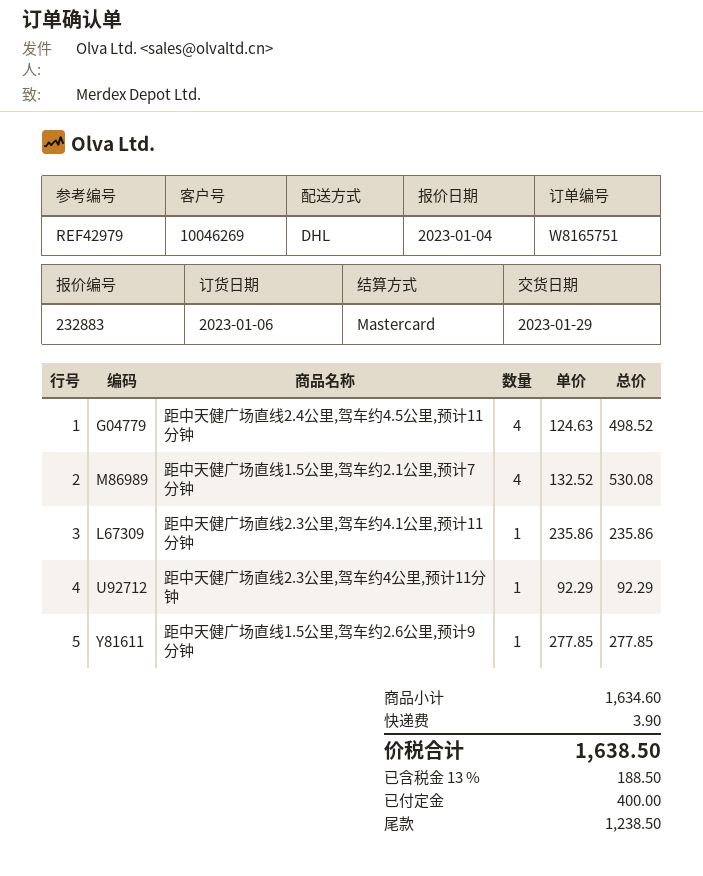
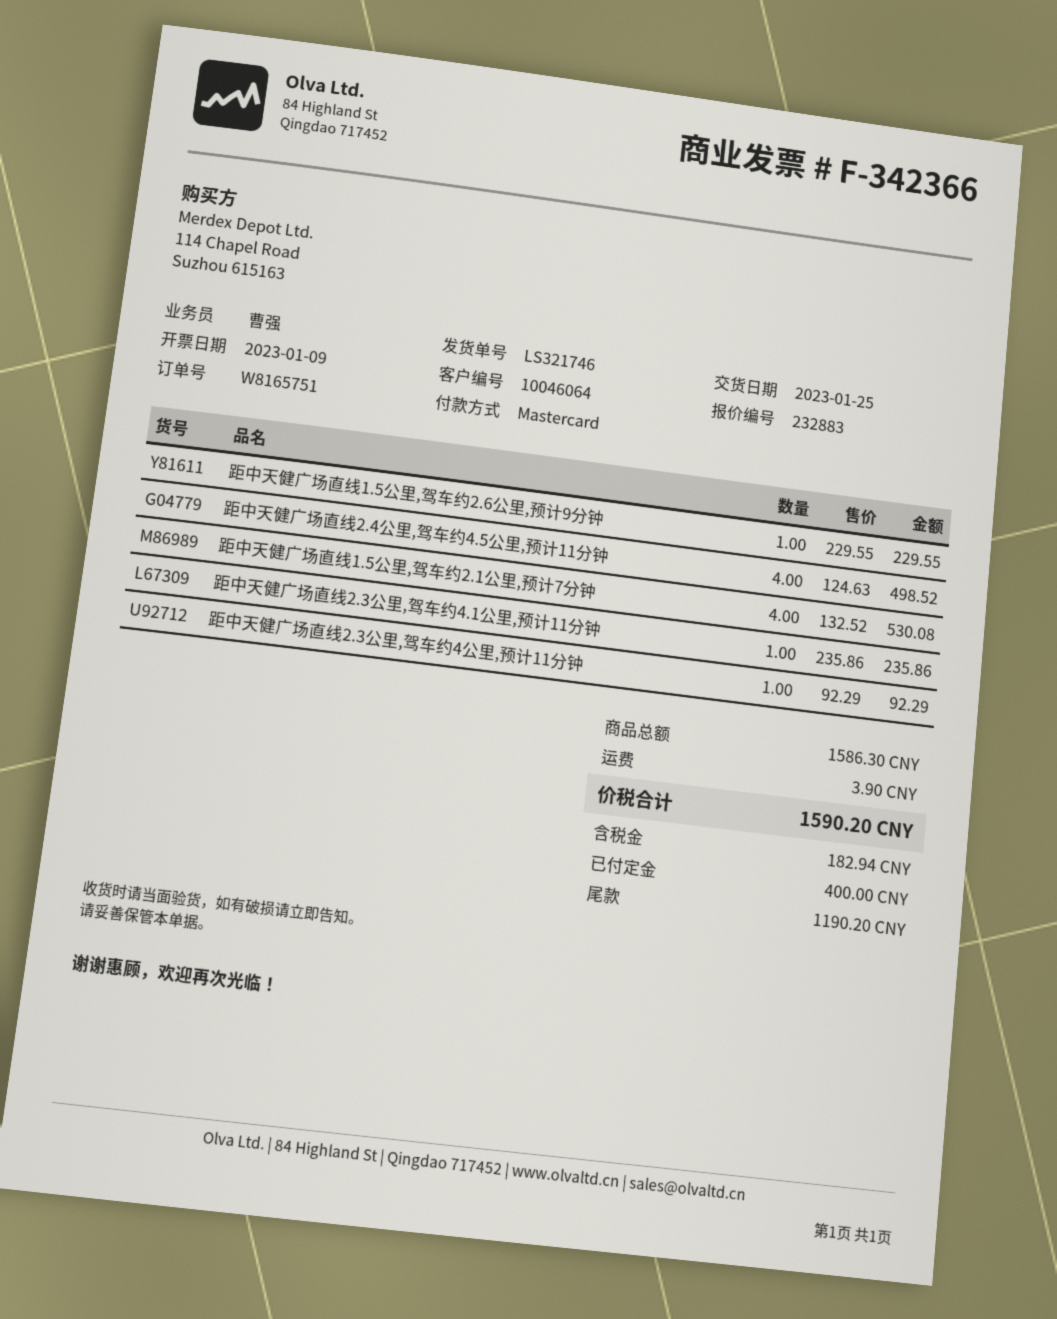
delivery date: 2023-01-29 -> 2023-01-25
customer number: 10046269 -> 10046064
距中天健广场直线1.5公里,驾车约2.6公里,预计9分钟: 1 x 277.85 = 277.85 -> 1 x 229.55 = 229.55
subtotal: 1634.60 -> 1586.30
tax: 188.50 -> 182.94
total: 1638.50 -> 1590.20
balance: 1238.50 -> 1190.20

